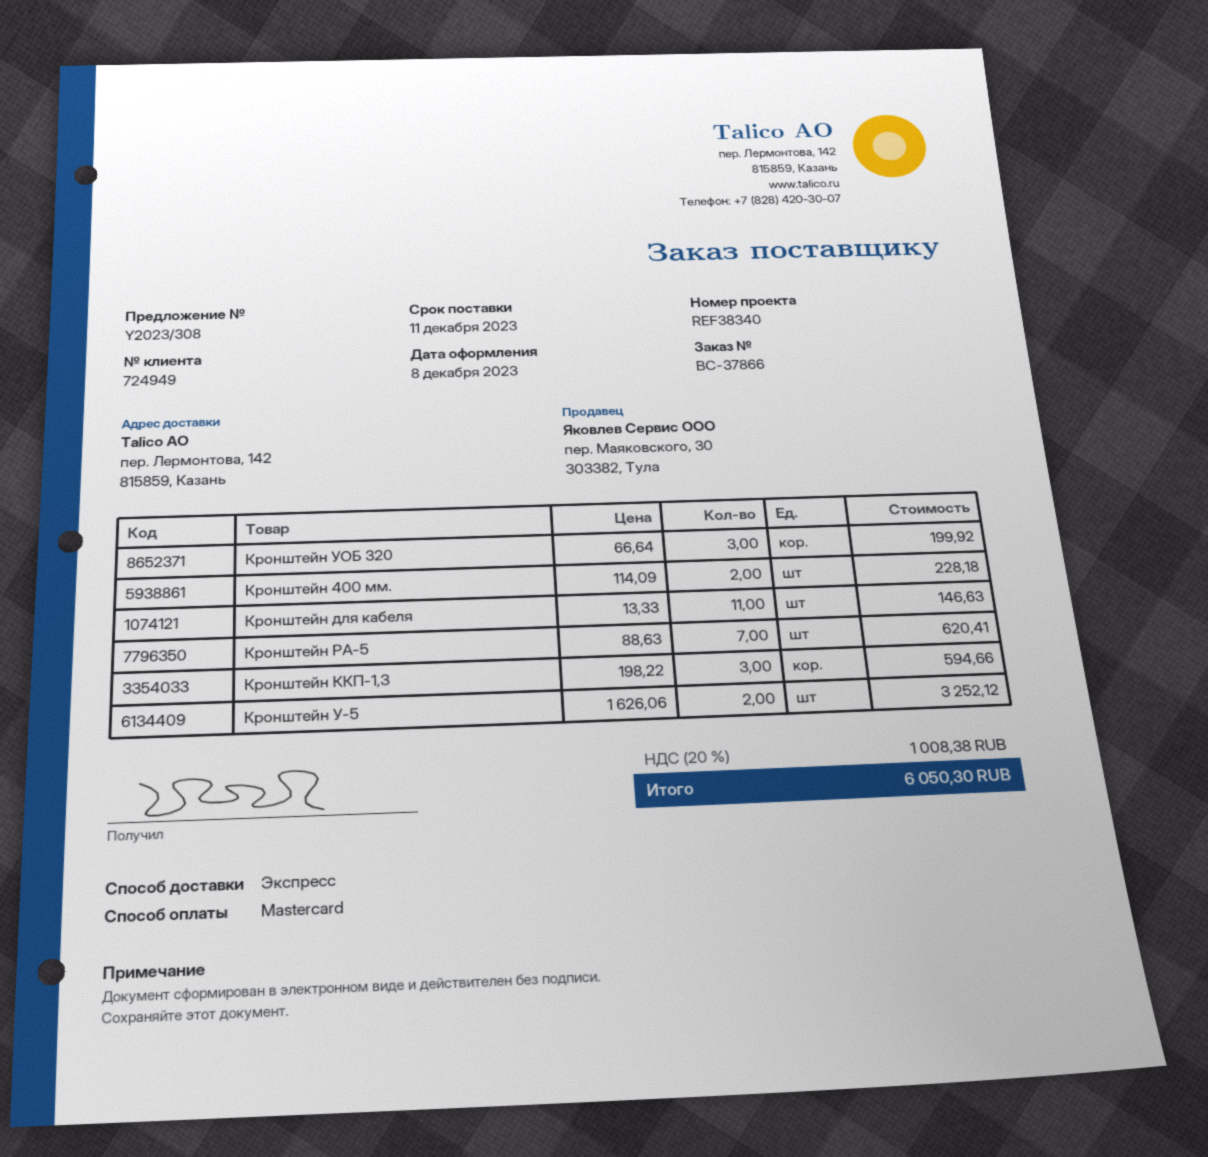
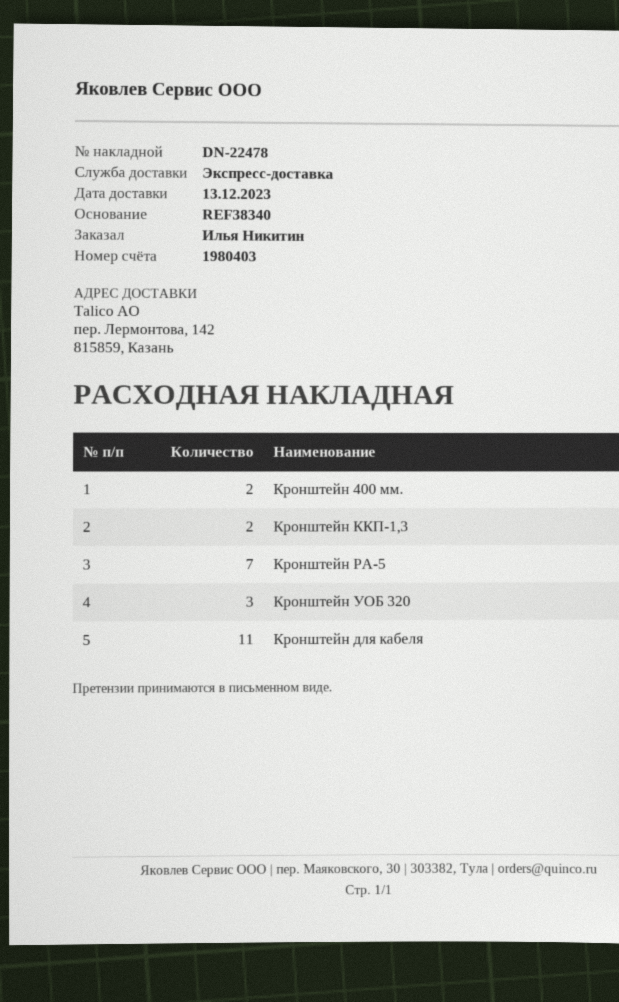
delivery date: 2023-12-11 -> 2023-12-13
Кронштейн ККП-1,3: 3 -> 2
Кронштейн У-5: 2 -> none

